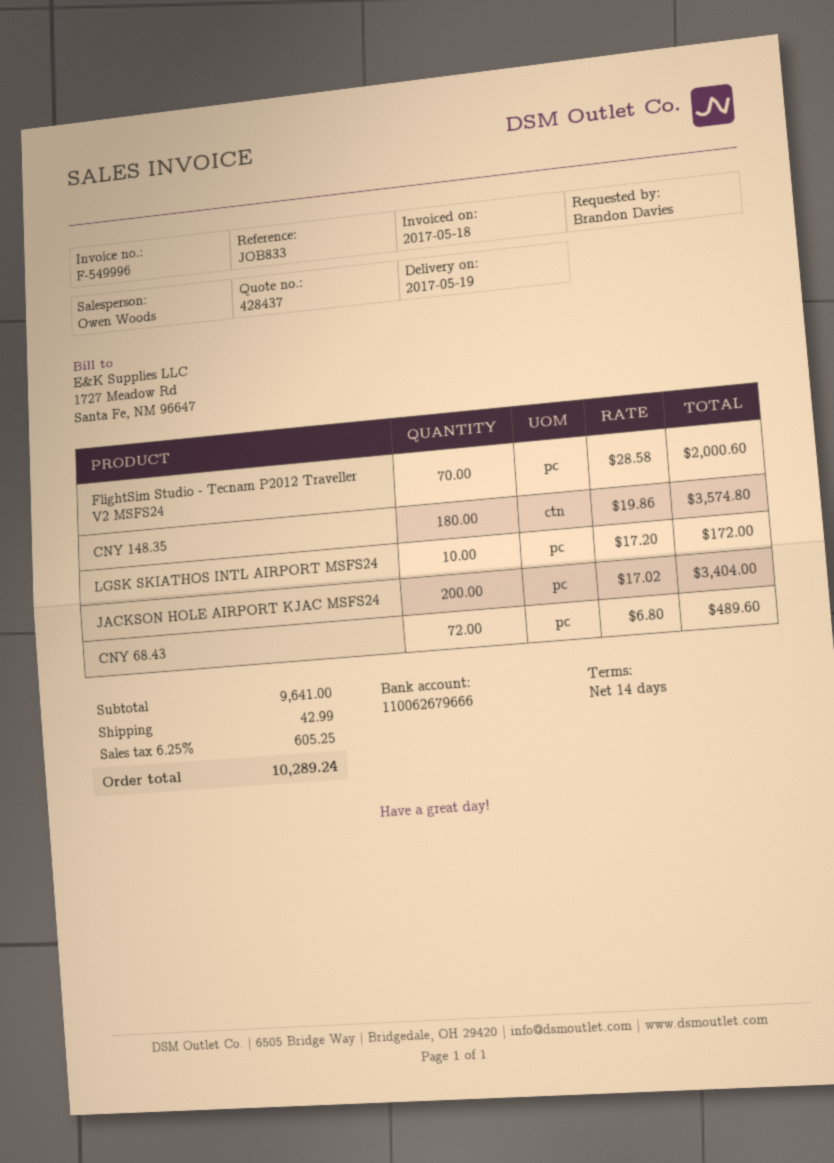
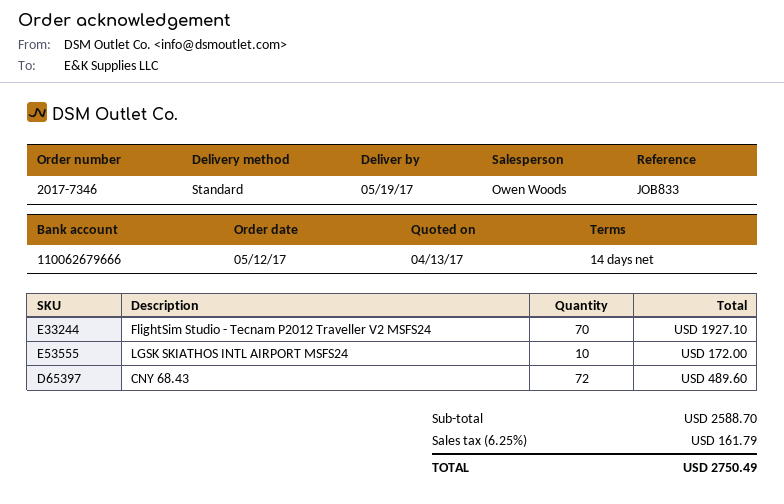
FlightSim Studio - Tecnam P2012 Traveller V2 MSFS24: 70 for 2000.60 -> 70 for 1927.10
CNY 148.35: 180 for 3574.80 -> none
JACKSON HOLE AIRPORT KJAC MSFS24: 200 for 3404.00 -> none
subtotal: 9641.00 -> 2588.70
shipping: 42.99 -> none
tax: 6.25% = 605.25 -> 6.25% = 161.79
total: 10289.24 -> 2750.49

